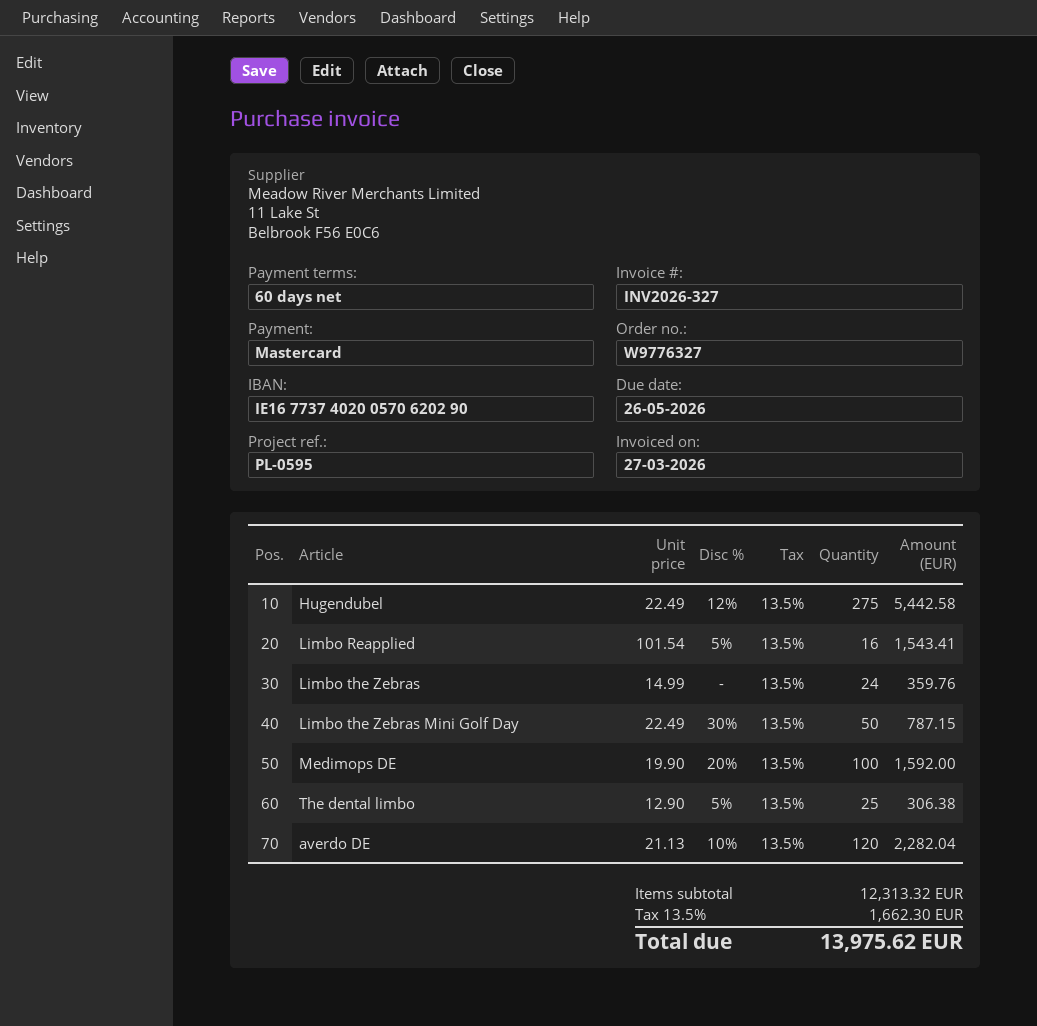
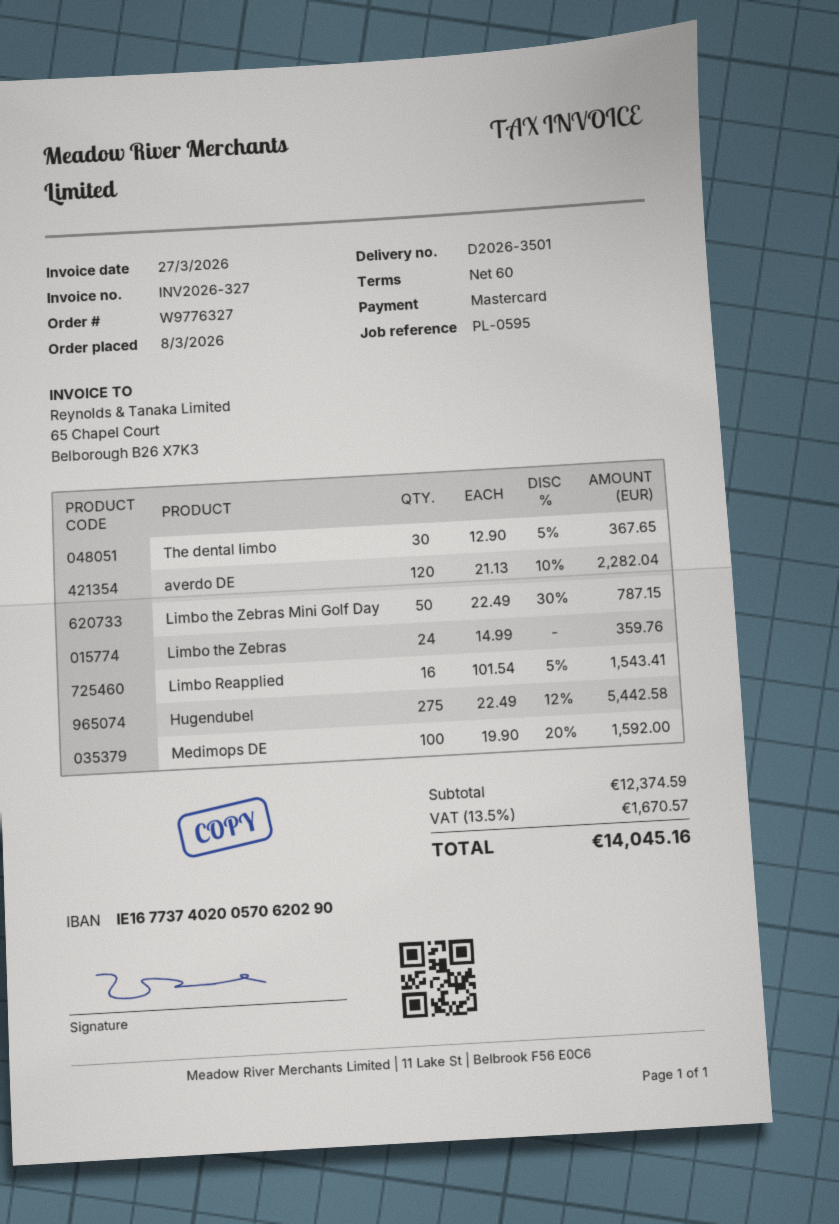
The dental limbo: 25 x 12.90 - 5% = 306.38 -> 30 x 12.90 - 5% = 367.65
subtotal: 12313.32 -> 12374.59
tax: 13.5% = 1662.30 -> 13.5% = 1670.57
total: 13975.62 -> 14045.16

